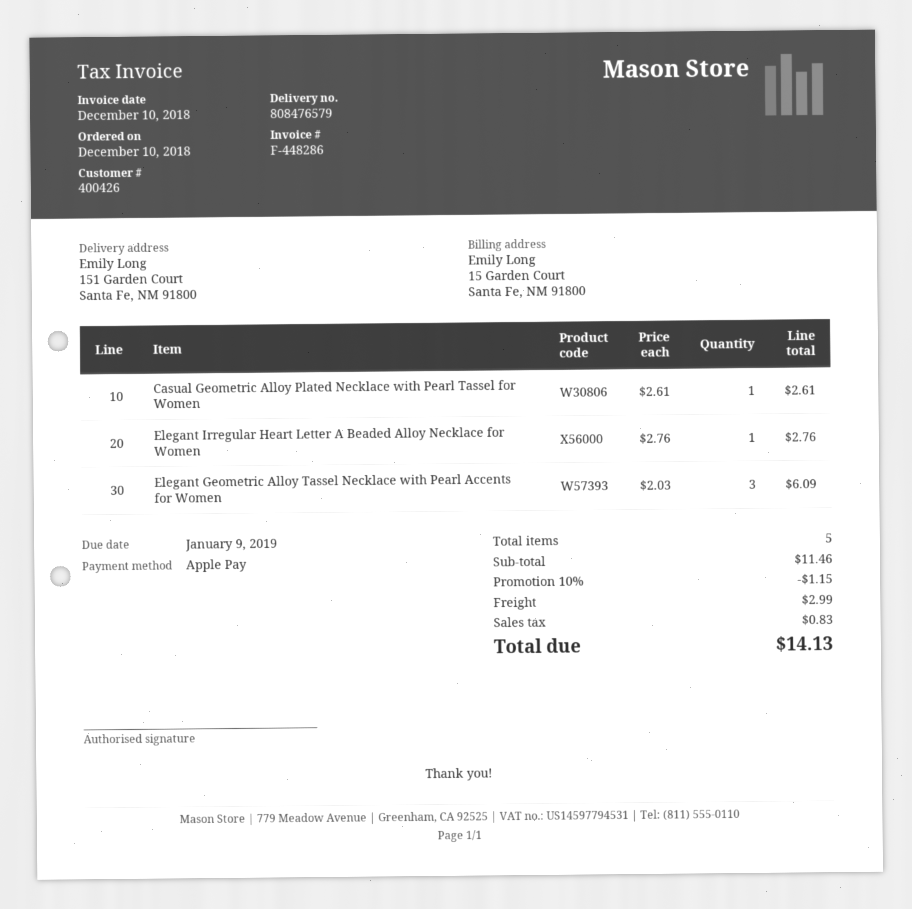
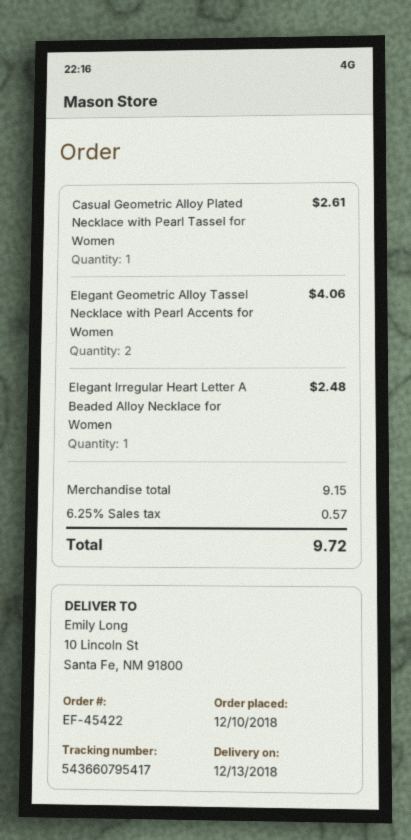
ship to: 151 Garden Court, Santa Fe, NM 91800 -> 10 Lincoln St, Santa Fe, NM 91800
Elegant Irregular Heart Letter A Beaded Alloy Necklace for Women: 1 for 2.76 -> 1 for 2.48
Elegant Geometric Alloy Tassel Necklace with Pearl Accents for Women: 3 for 6.09 -> 2 for 4.06
subtotal: 11.46 -> 9.15
discount: 10% = 1.15 -> none
shipping: 2.99 -> none
tax: 0.83 -> 0.57
total: 14.13 -> 9.72

